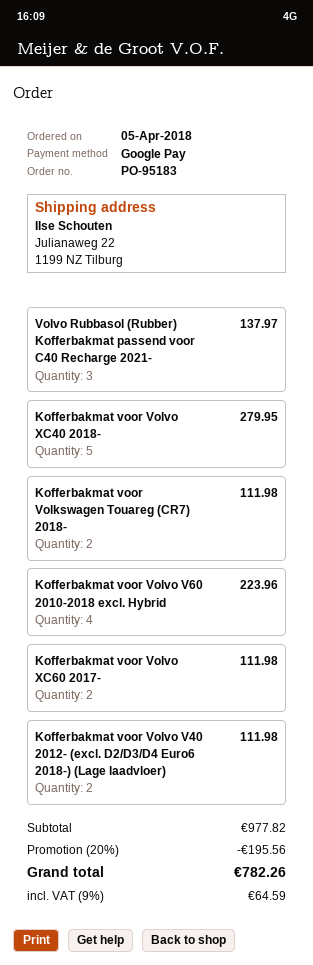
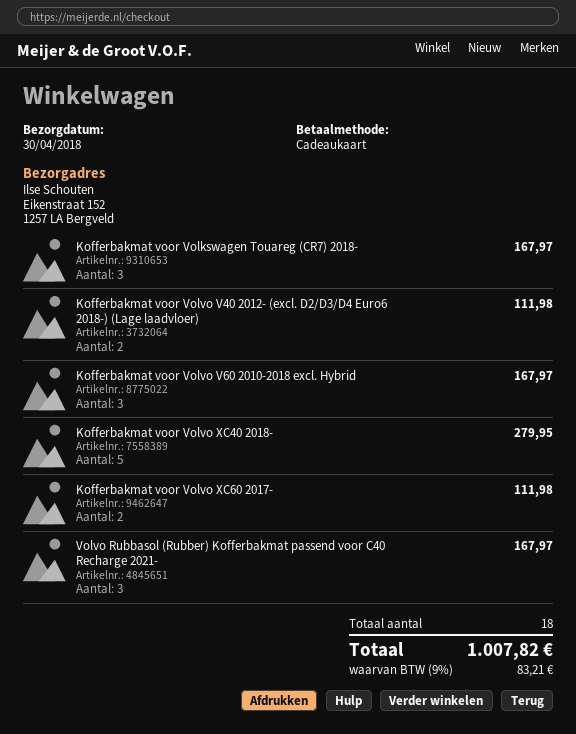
payment method: Google Pay -> gift card
ship to: Julianaweg 22, 1199 NZ Tilburg -> Eikenstraat 152, 1257 LA Bergveld
Volvo Rubbasol (Rubber) Kofferbakmat passend voor C40 Recharge 2021-: 3 for 137.97 -> 3 for 167.97
Kofferbakmat voor Volkswagen Touareg (CR7) 2018-: 2 for 111.98 -> 3 for 167.97
Kofferbakmat voor Volvo V60 2010-2018 excl. Hybrid: 4 for 223.96 -> 3 for 167.97
discount: 20% = 195.56 -> none
tax: 9% = 64.59 -> 9% = 83.21
total: 782.26 -> 1007.82

